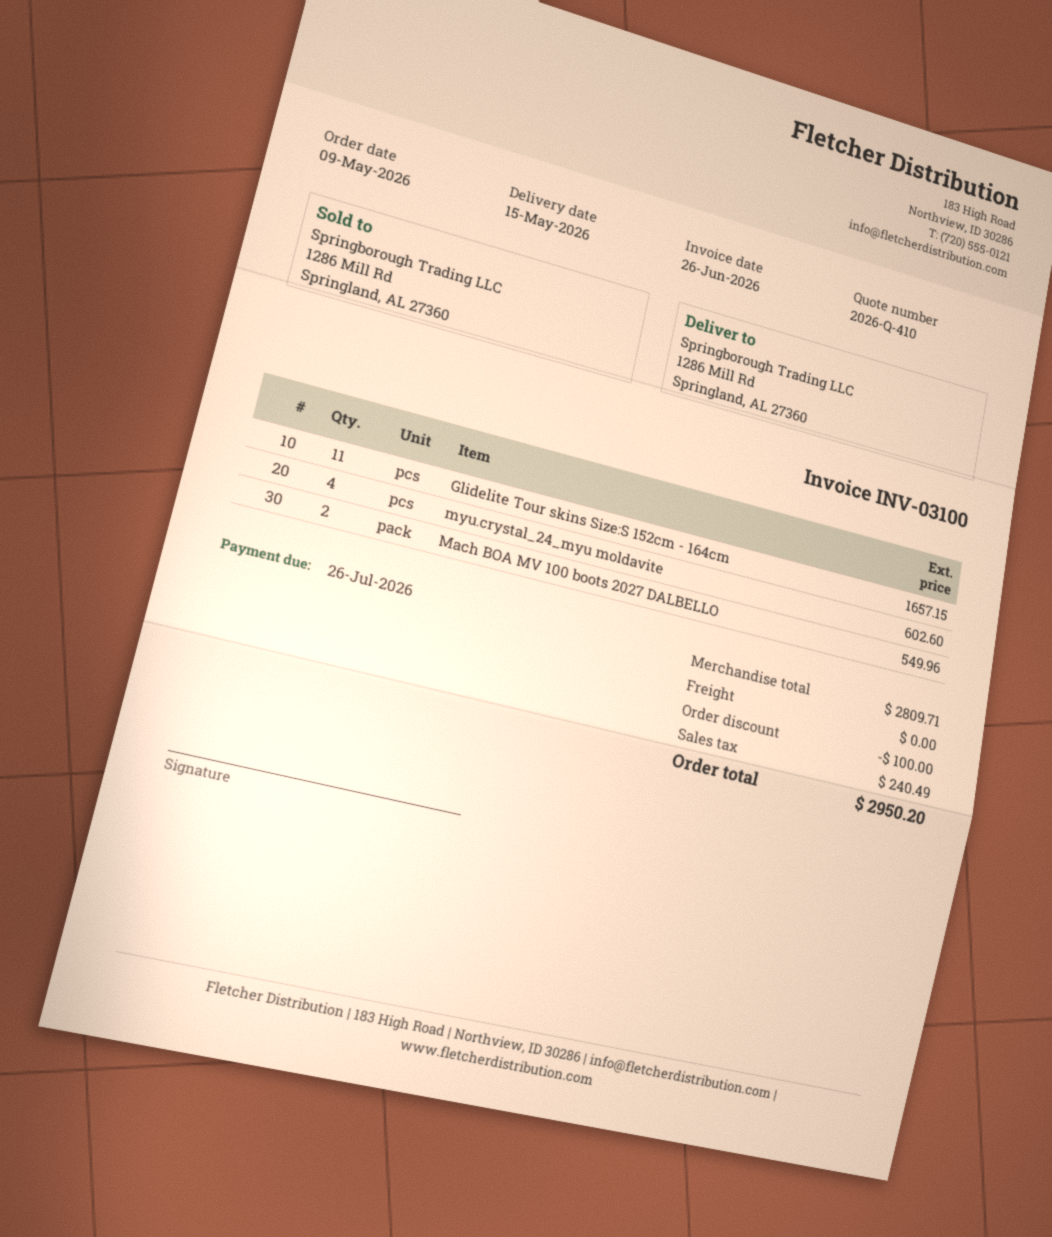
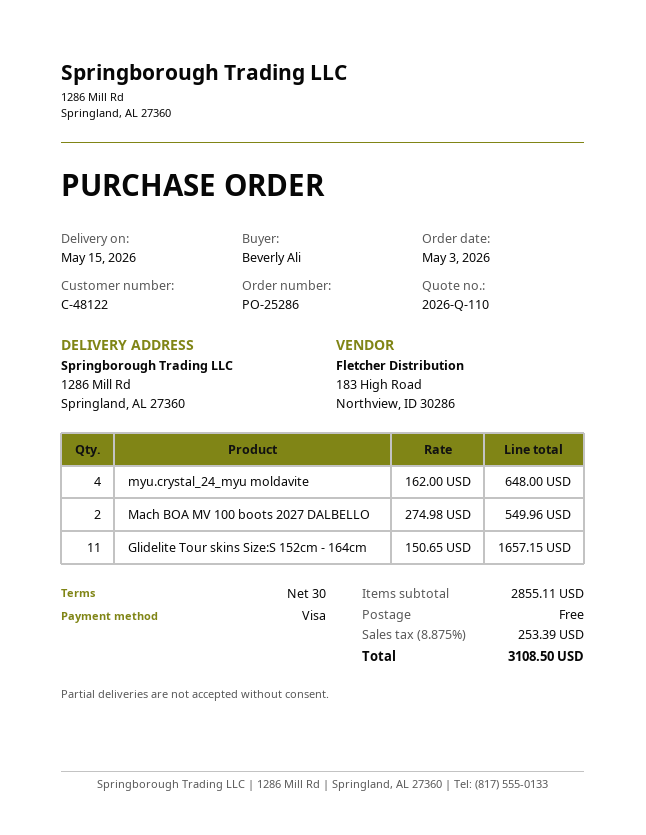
quote number: 2026-Q-410 -> 2026-Q-110
order date: 2026-05-09 -> 2026-05-03
myu.crystal_24_myu moldavite: 4 for 602.60 -> 4 for 648.00
subtotal: 2809.71 -> 2855.11
discount: 100.00 -> none
tax: 240.49 -> 253.39
total: 2950.20 -> 3108.50

